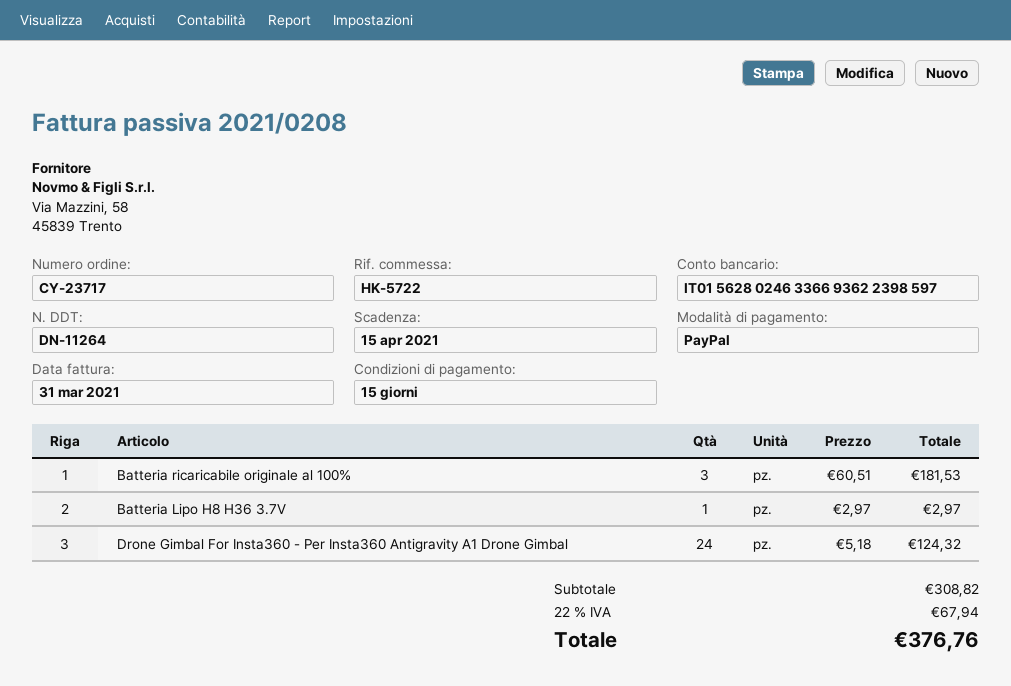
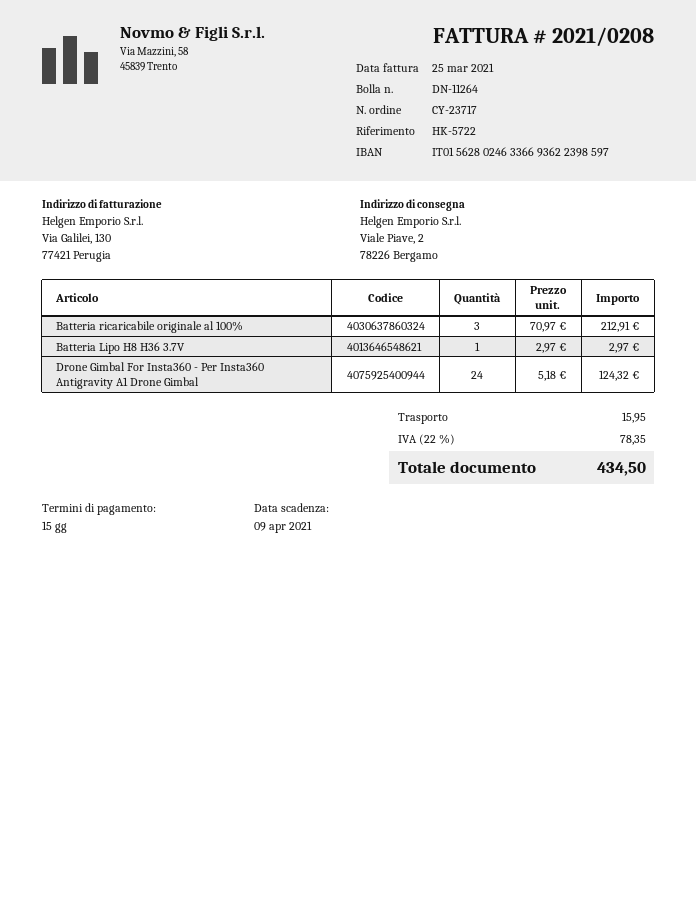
invoice date: 2021-03-31 -> 2021-03-25
due date: 2021-04-15 -> 2021-04-09
Batteria ricaricabile originale al 100%: 3 x 60.51 = 181.53 -> 3 x 70.97 = 212.91
shipping: none -> 15.95
tax: 22% = 67.94 -> 22% = 78.35
total: 376.76 -> 434.50

